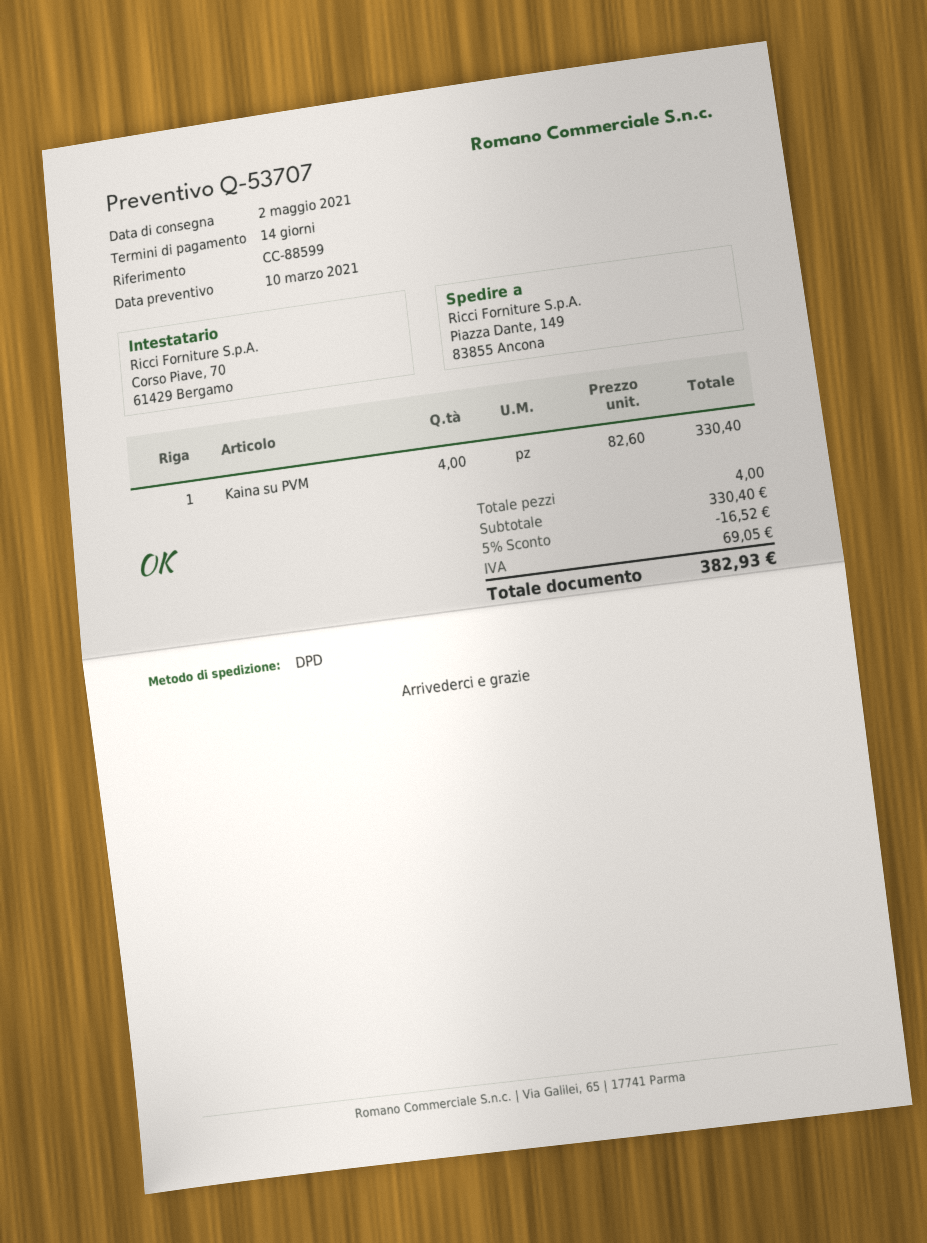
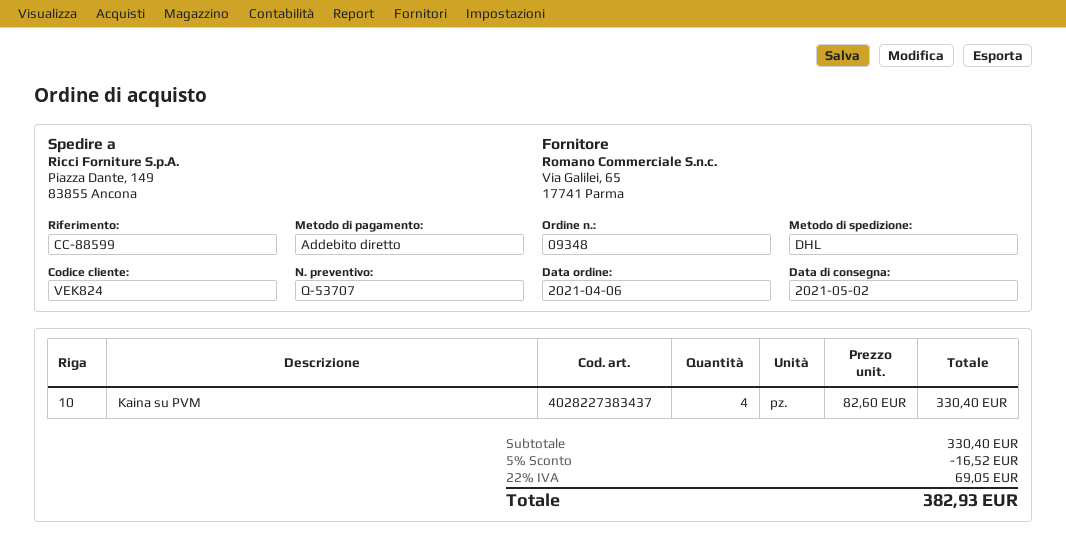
shipping method: DPD -> DHL

